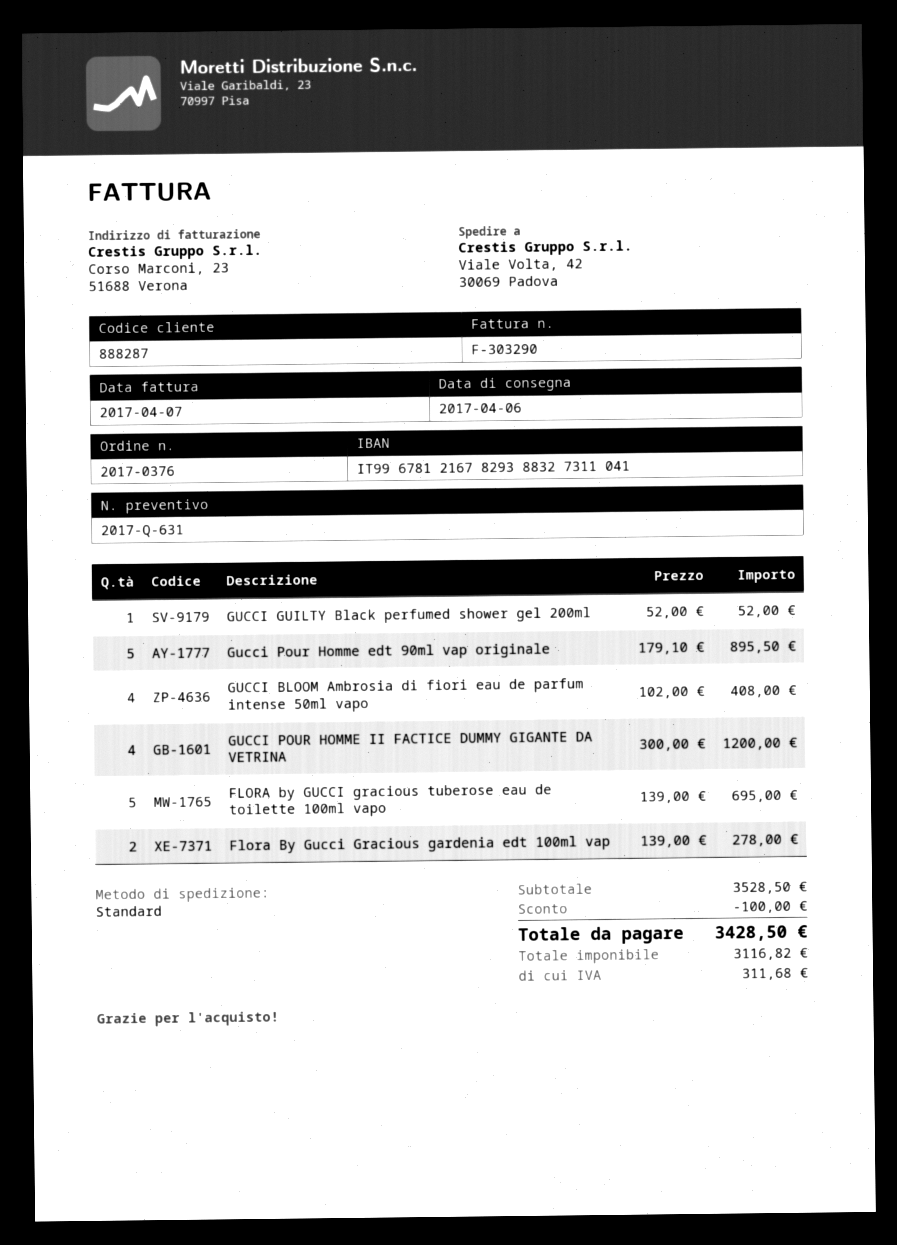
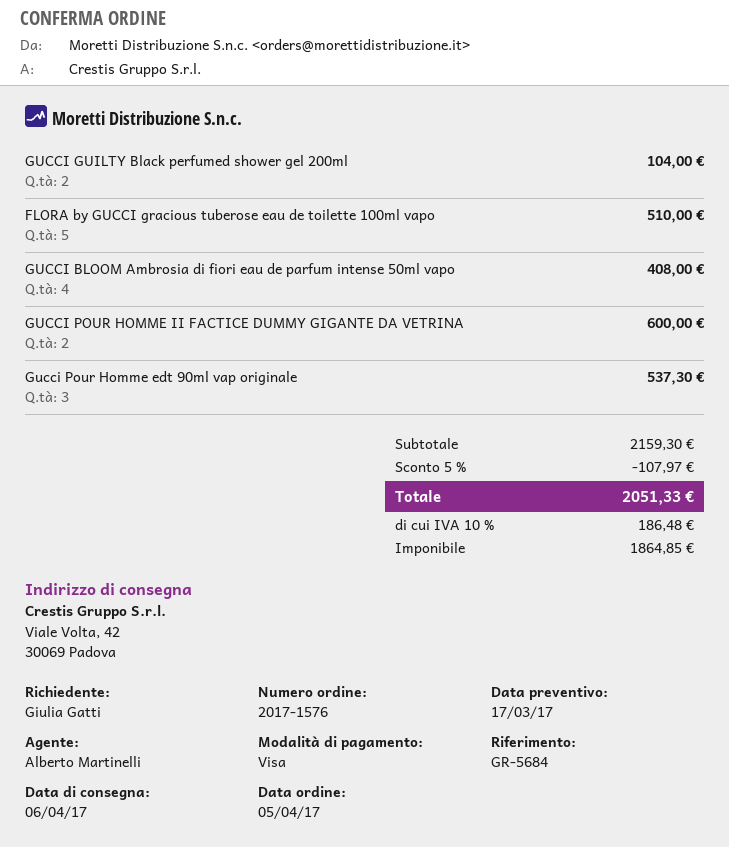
order number: 2017-0376 -> 2017-1576
GUCCI GUILTY Black perfumed shower gel 200ml: 1 for 52.00 -> 2 for 104.00
Gucci Pour Homme edt 90ml vap originale: 5 for 895.50 -> 3 for 537.30
GUCCI POUR HOMME II FACTICE DUMMY GIGANTE DA VETRINA: 4 for 1200.00 -> 2 for 600.00
FLORA by GUCCI gracious tuberose eau de toilette 100ml vapo: 5 for 695.00 -> 5 for 510.00
Flora By Gucci Gracious gardenia edt 100ml vap: 2 for 278.00 -> none
subtotal: 3528.50 -> 2159.30
discount: 100.00 -> 107.97
net: 3116.82 -> 1864.85
tax: 311.68 -> 186.48
total: 3428.50 -> 2051.33

